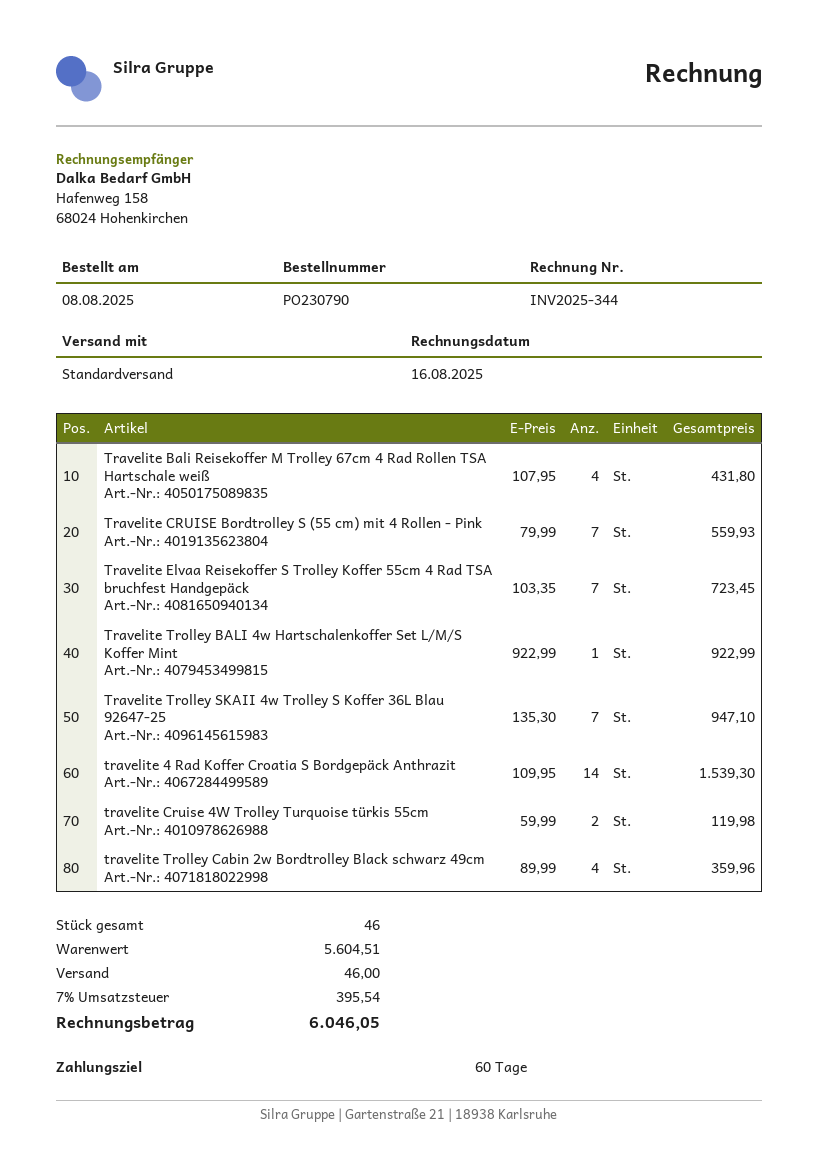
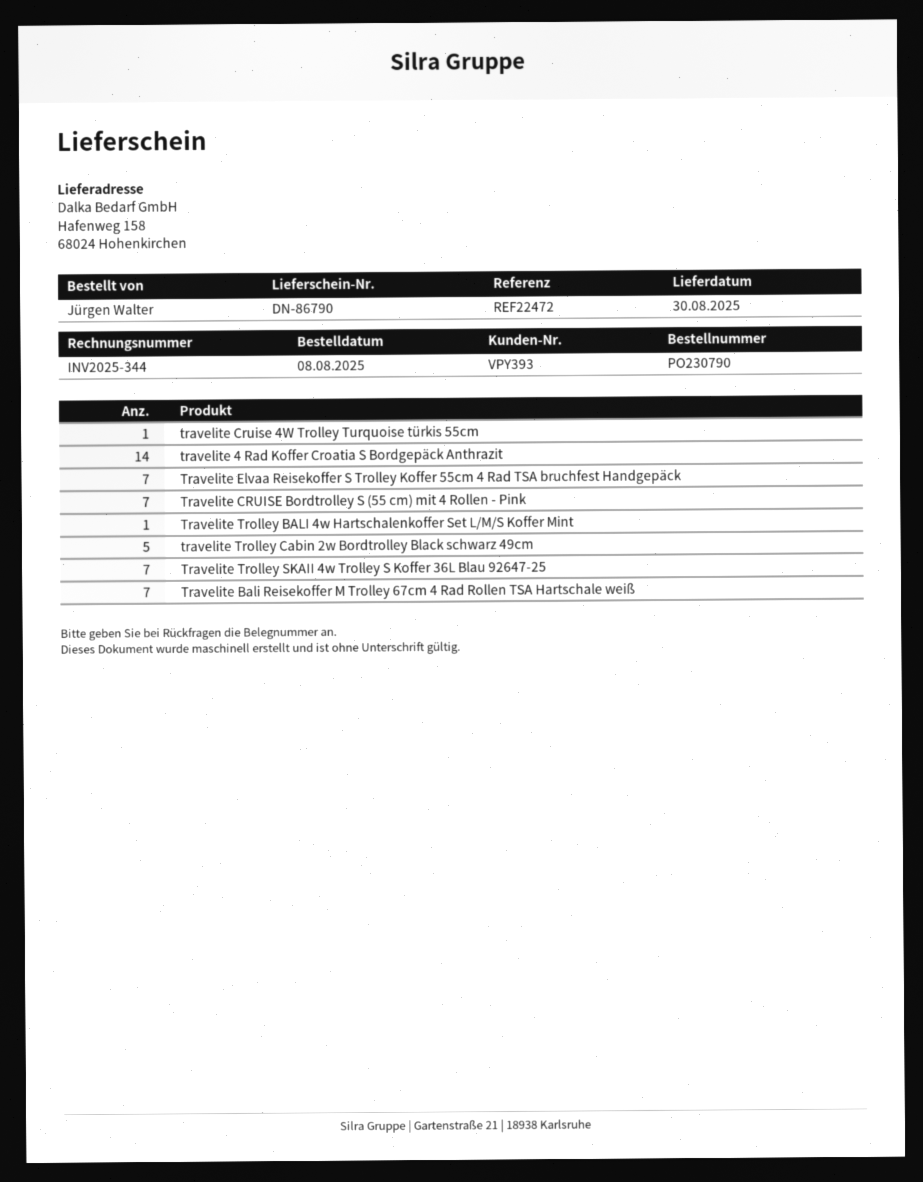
Travelite Bali Reisekoffer M Trolley 67cm 4 Rad Rollen TSA Hartschale weiß: 4 -> 7
travelite Cruise 4W Trolley Turquoise türkis 55cm: 2 -> 1
travelite Trolley Cabin 2w Bordtrolley Black schwarz 49cm: 4 -> 5

